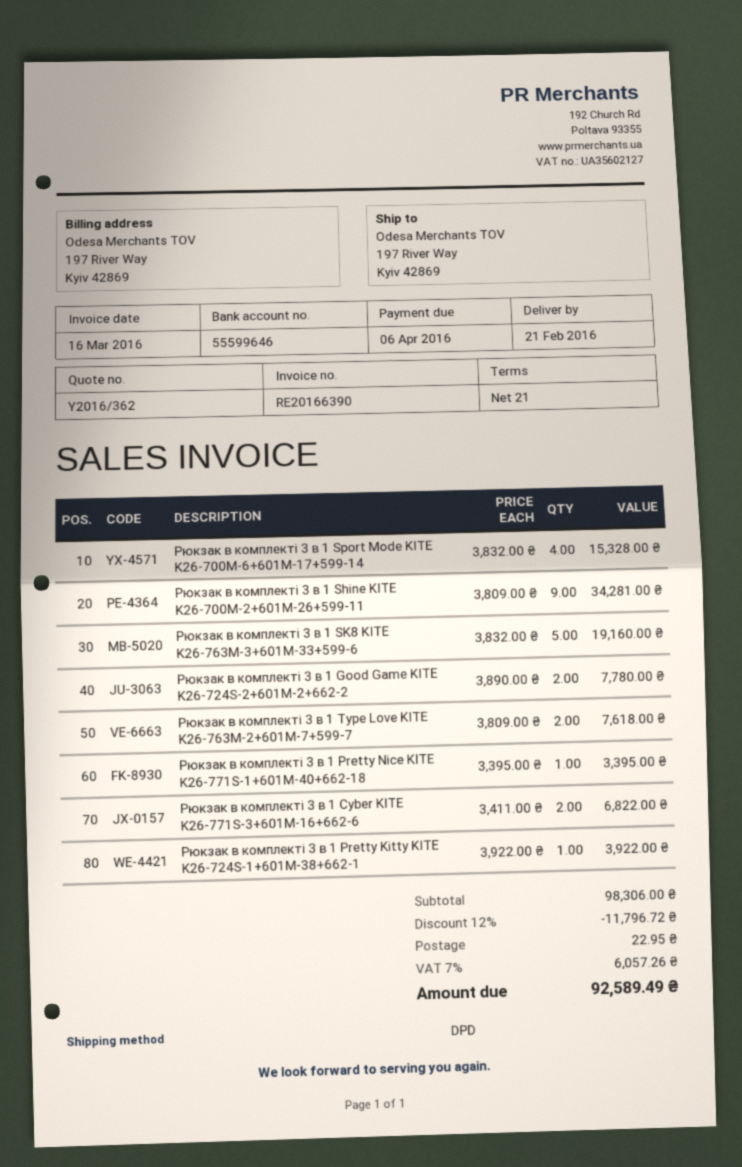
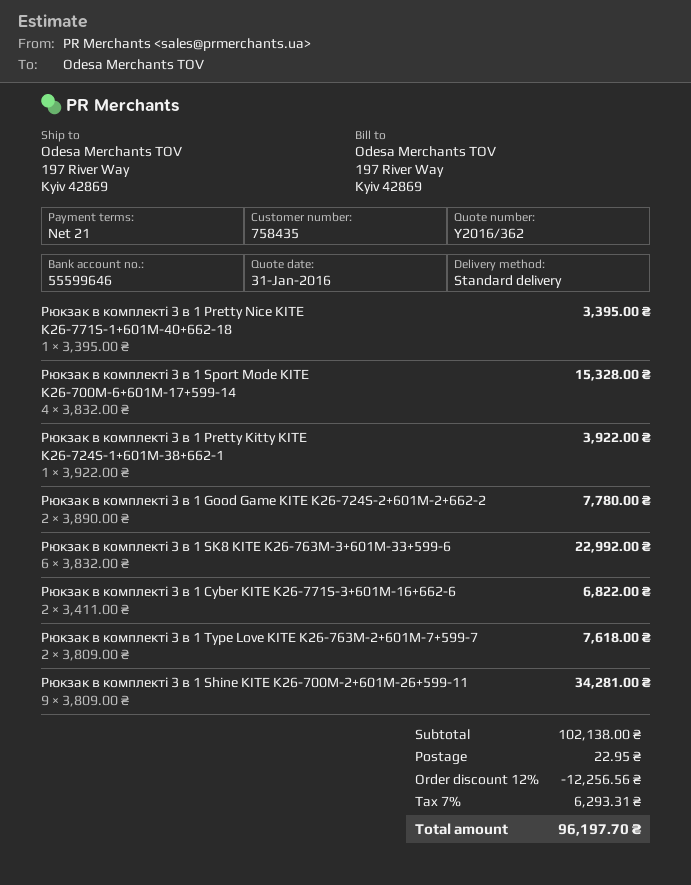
shipping method: DPD -> standard
Рюкзак в комплекті 3 в 1 SK8 KITE K26-763M-3+601M-33+599-6: 5 x 3832.00 = 19160.00 -> 6 x 3832.00 = 22992.00
subtotal: 98306.00 -> 102138.00
discount: 12% = 11796.72 -> 12% = 12256.56
tax: 7% = 6057.26 -> 7% = 6293.31
total: 92589.49 -> 96197.70

